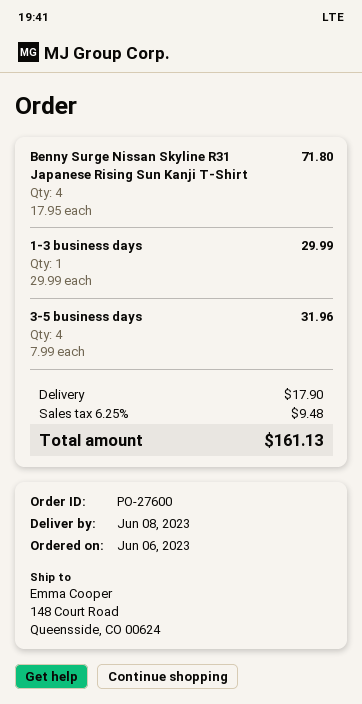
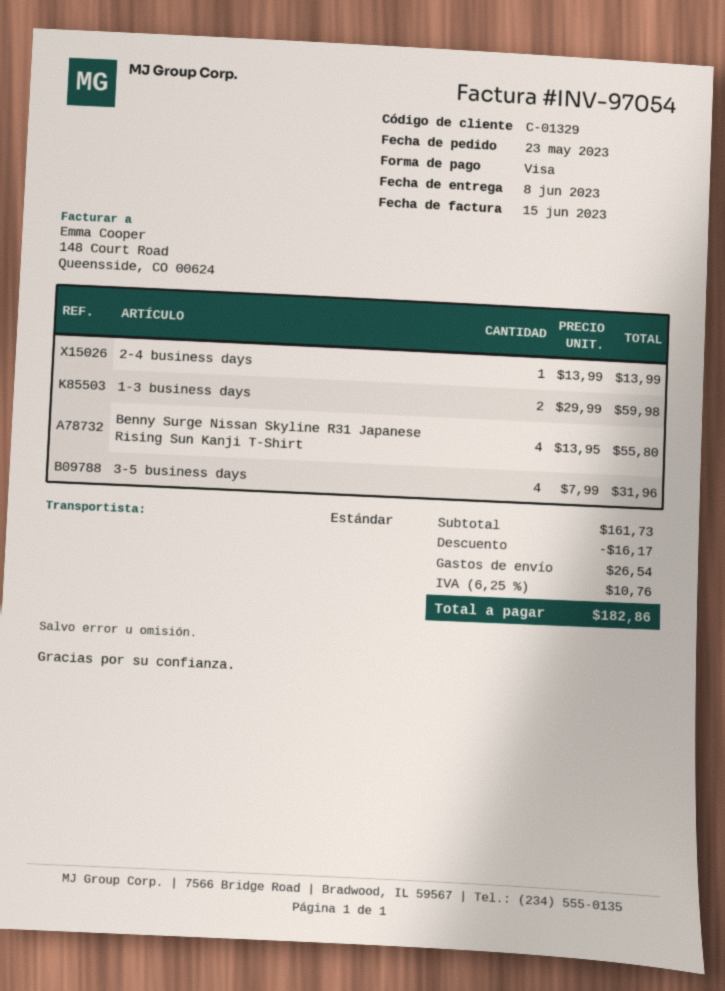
order date: 2023-06-06 -> 2023-05-23
Benny Surge Nissan Skyline R31 Japanese Rising Sun Kanji T-Shirt: 4 x 17.95 = 71.80 -> 4 x 13.95 = 55.80
1-3 business days: 1 x 29.99 = 29.99 -> 2 x 29.99 = 59.98
2-4 business days: none -> 1 x 13.99 = 13.99
discount: none -> 16.17
shipping: 17.90 -> 26.54
tax: 6.25% = 9.48 -> 6.25% = 10.76
total: 161.13 -> 182.86

